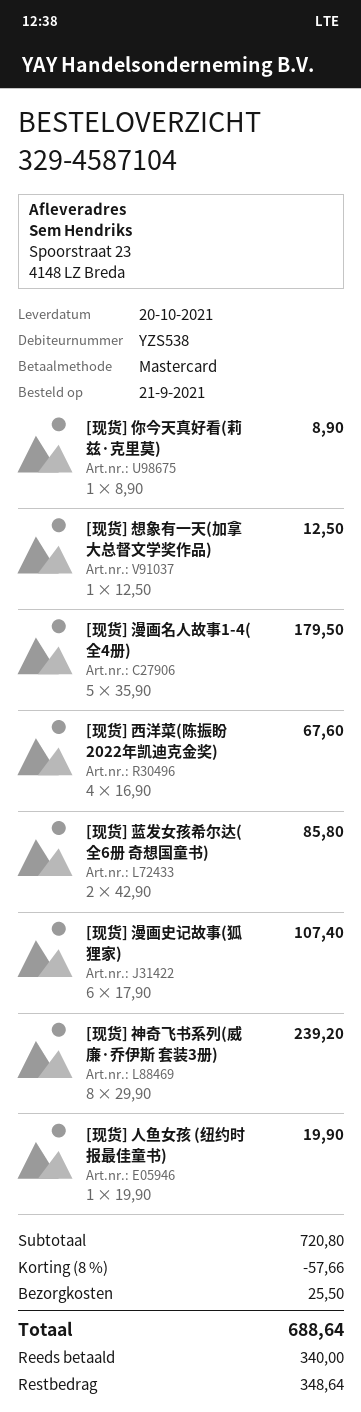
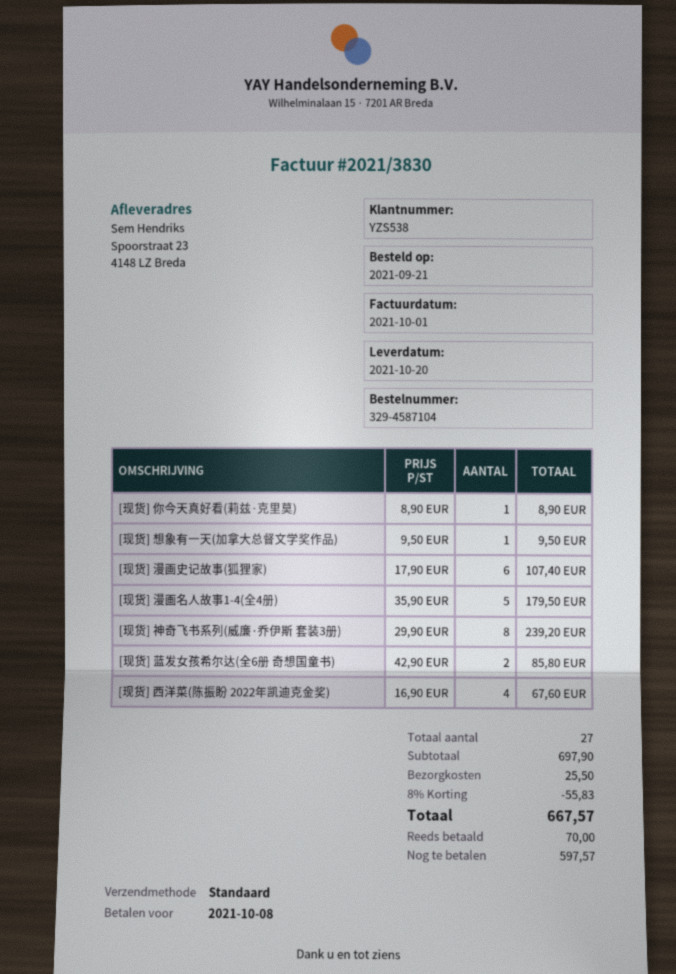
[现货] 想象有一天(加拿大总督文学奖作品): 1 x 12.50 = 12.50 -> 1 x 9.50 = 9.50
[现货] 人鱼女孩 (纽约时报最佳童书): 1 x 19.90 = 19.90 -> none
subtotal: 720.80 -> 697.90
discount: 8% = 57.66 -> 8% = 55.83
total: 688.64 -> 667.57
deposit: 340.00 -> 70.00
balance: 348.64 -> 597.57

